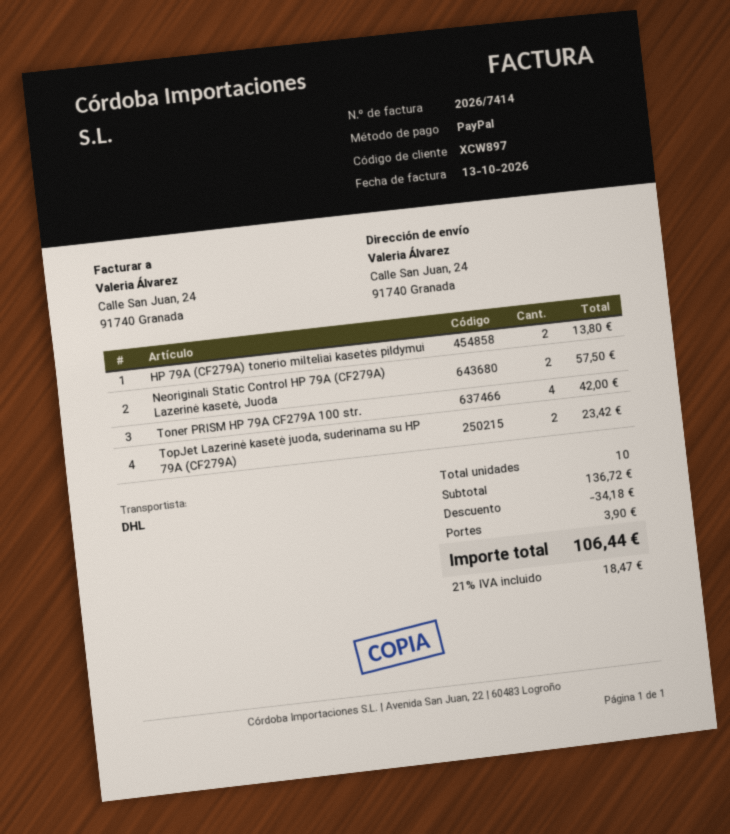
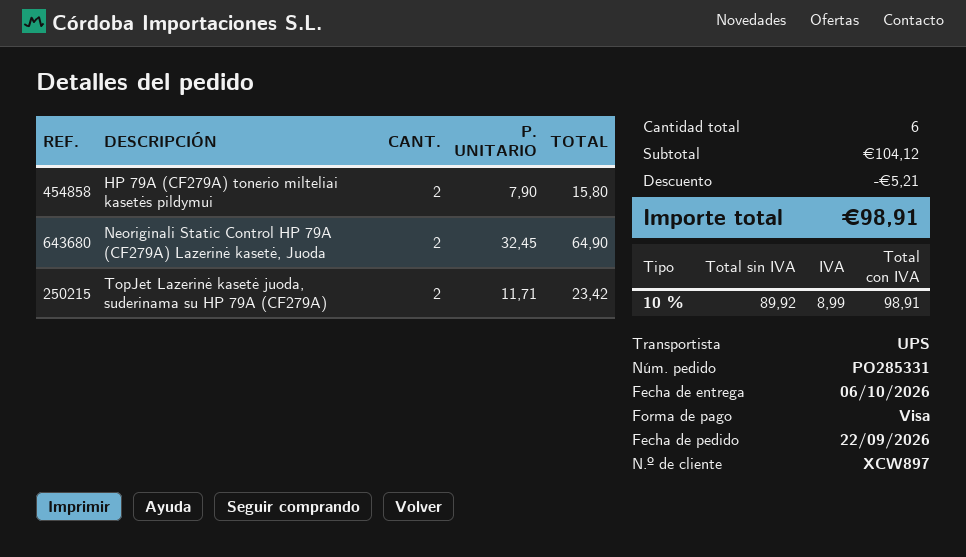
payment method: PayPal -> Visa
shipping method: DHL -> UPS
HP 79A (CF279A) tonerio milteliai kasetės pildymui: 2 for 13.80 -> 2 for 15.80
Neoriginali Static Control HP 79A (CF279A) Lazerinė kasetė, Juoda: 2 for 57.50 -> 2 for 64.90
Toner PRISM HP 79A CF279A 100 str.: 4 for 42.00 -> none
total quantity: 10 -> 6
subtotal: 136.72 -> 104.12
discount: 34.18 -> 5.21
shipping: 3.90 -> none
tax: 21% = 18.47 -> 10% = 8.99
total: 106.44 -> 98.91

